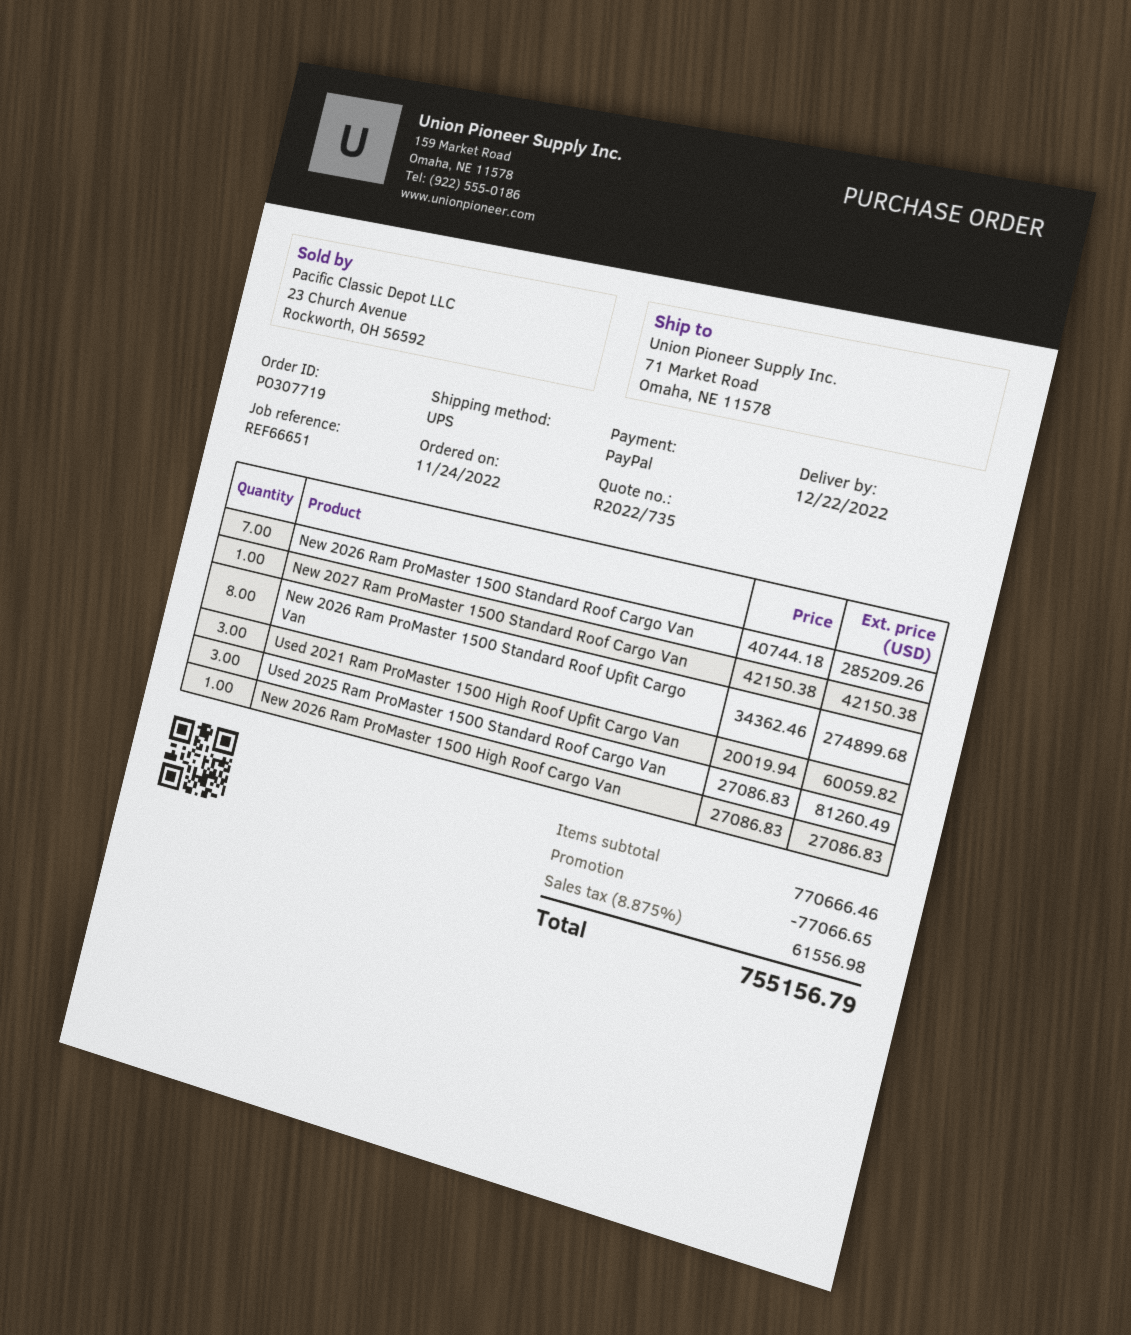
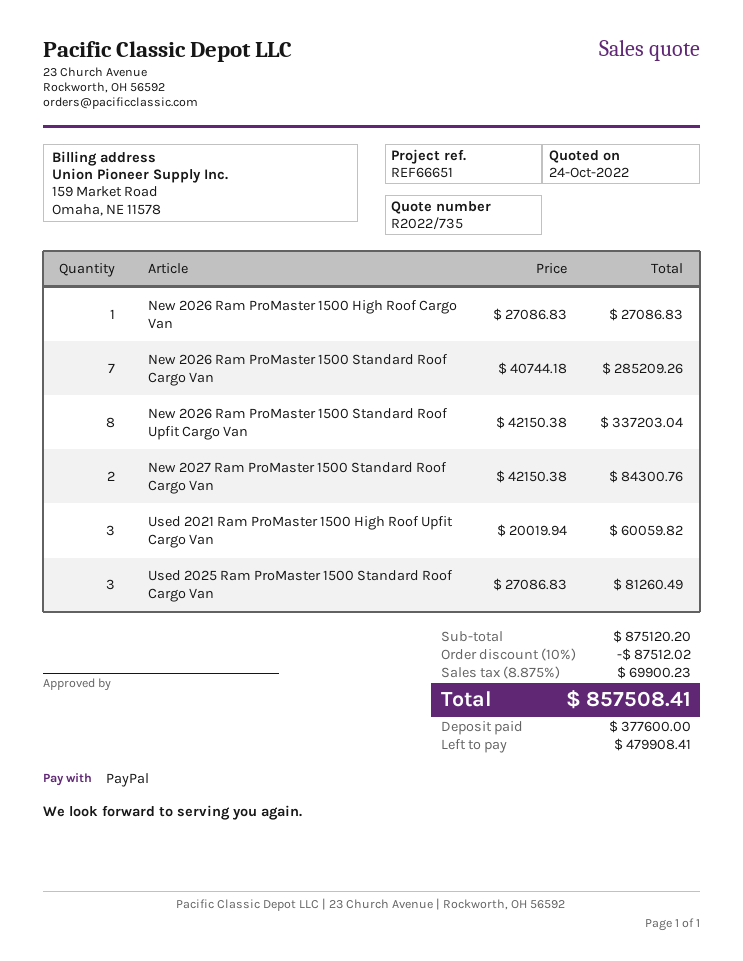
New 2027 Ram ProMaster 1500 Standard Roof Cargo Van: 1 x 42150.38 = 42150.38 -> 2 x 42150.38 = 84300.76
New 2026 Ram ProMaster 1500 Standard Roof Upfit Cargo Van: 8 x 34362.46 = 274899.68 -> 8 x 42150.38 = 337203.04
subtotal: 770666.46 -> 875120.20
discount: 77066.65 -> 87512.02
tax: 8.875% = 61556.98 -> 8.875% = 69900.23
total: 755156.79 -> 857508.41

